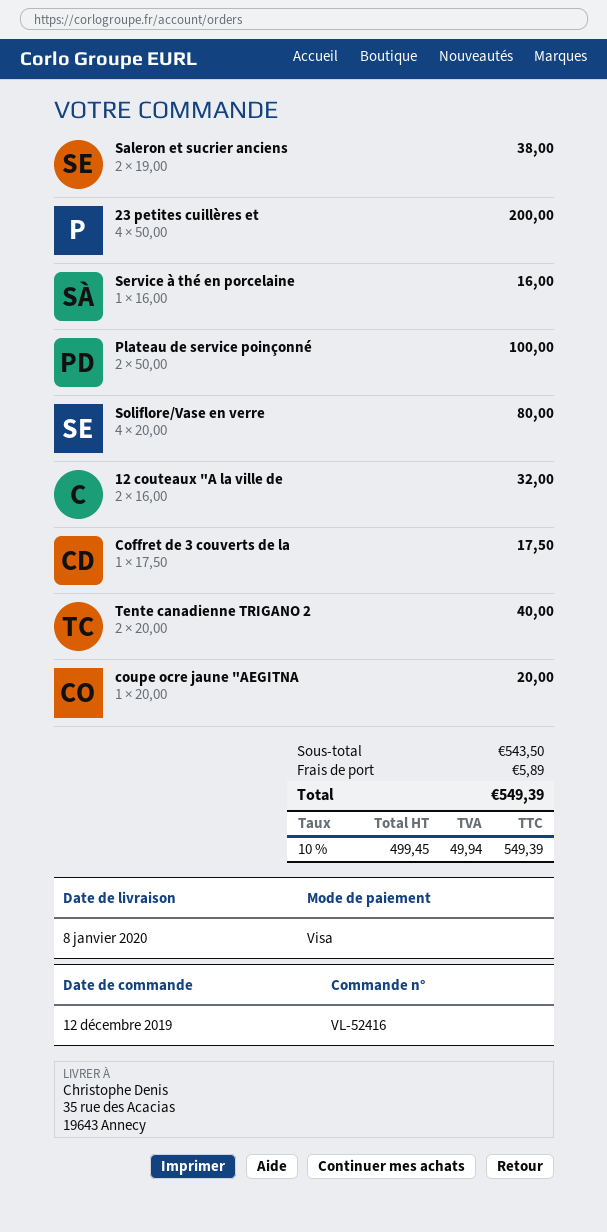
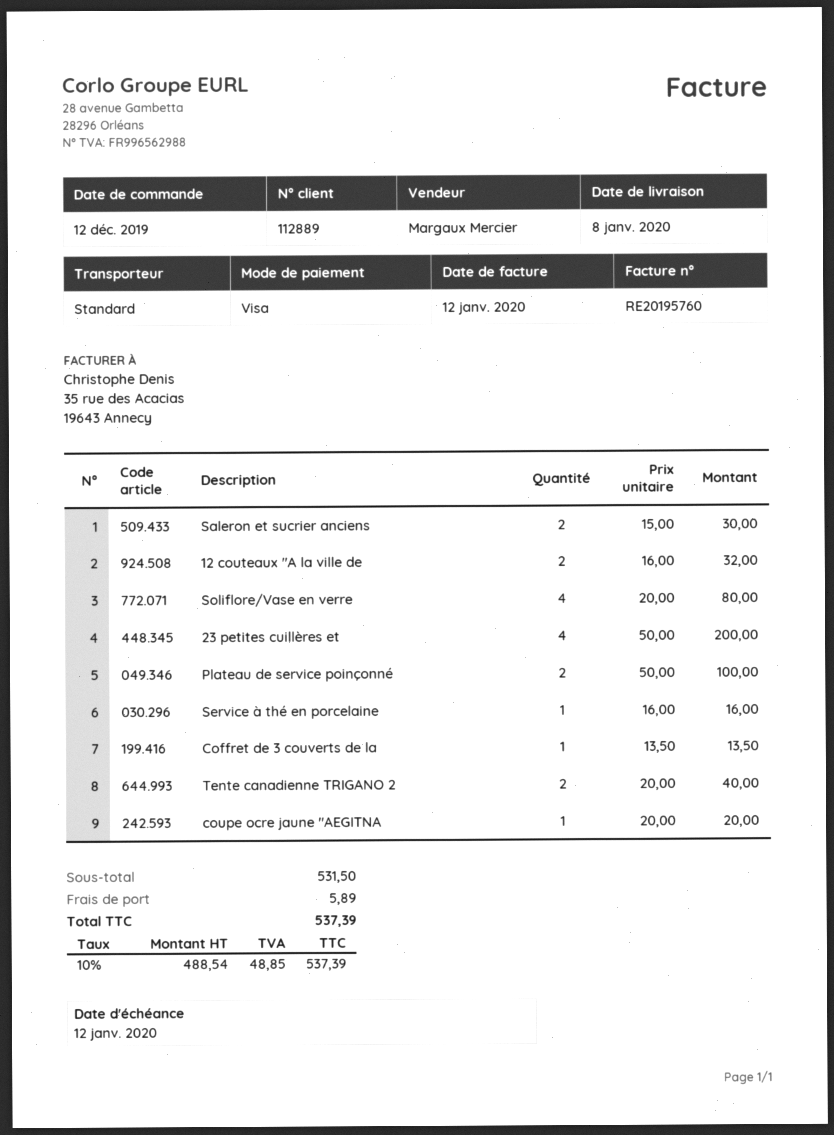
Saleron et sucrier anciens: 2 x 19.00 = 38.00 -> 2 x 15.00 = 30.00
Coffret de 3 couverts de la: 1 x 17.50 = 17.50 -> 1 x 13.50 = 13.50
subtotal: 543.50 -> 531.50
net: 499.45 -> 488.54
tax: 10% = 49.94 -> 10% = 48.85
total: 549.39 -> 537.39

